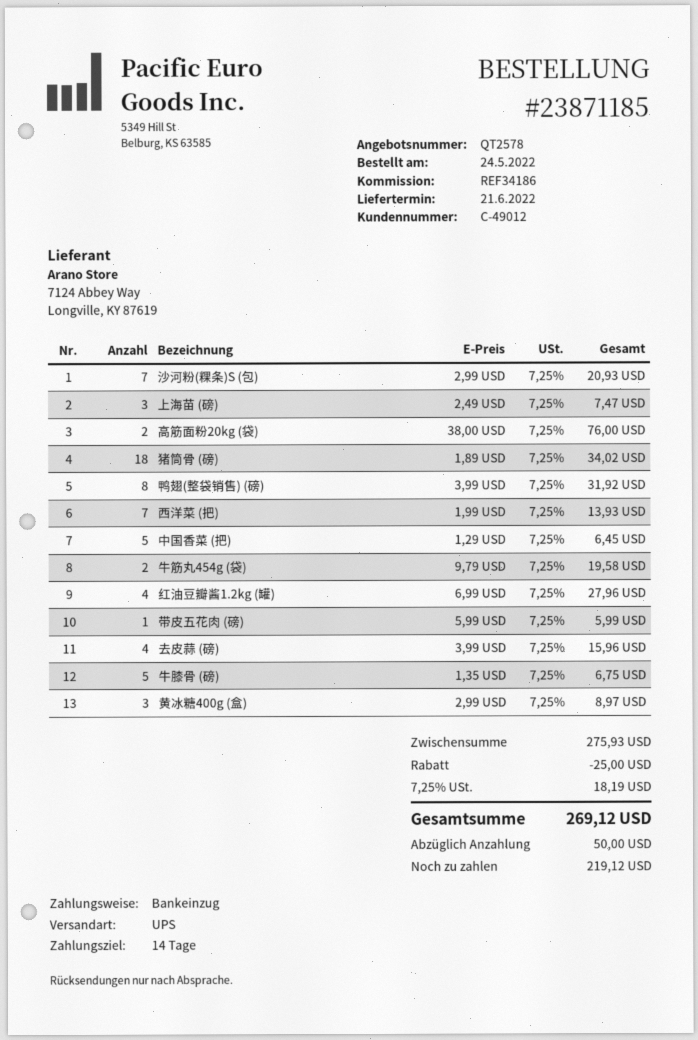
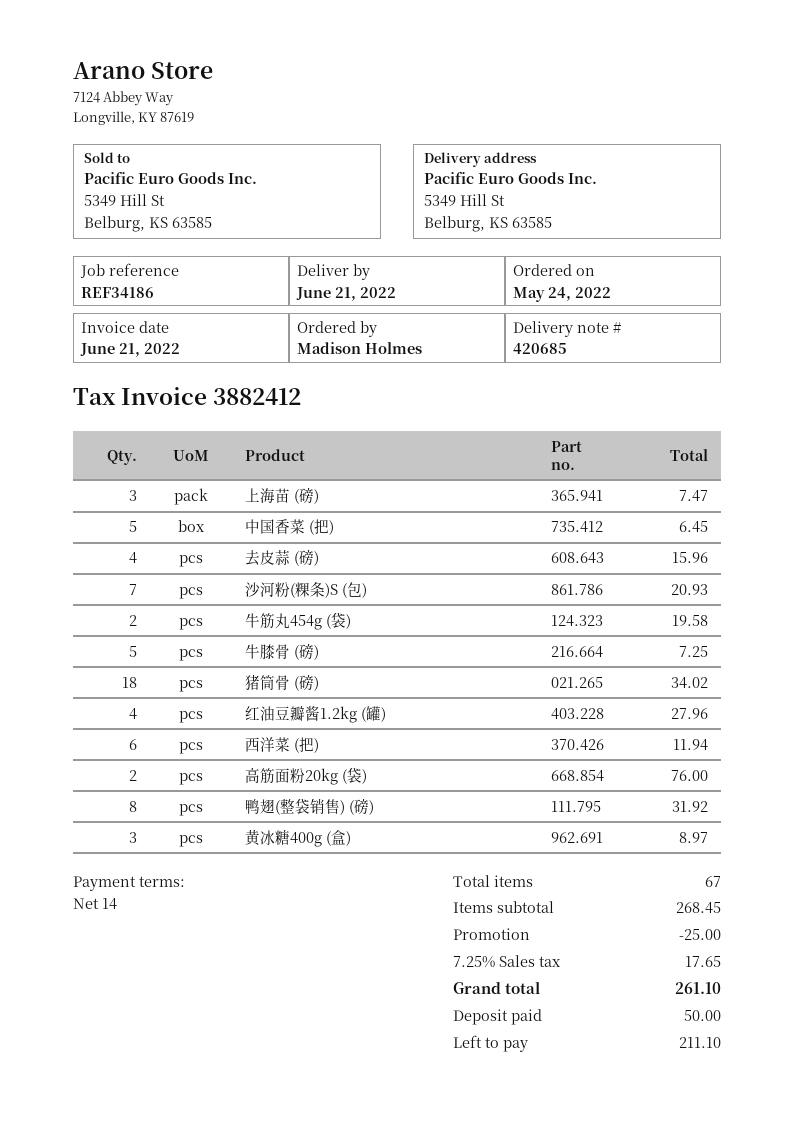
西洋菜 (把): 7 for 13.93 -> 6 for 11.94
带皮五花肉 (磅): 1 for 5.99 -> none
牛膝骨 (磅): 5 for 6.75 -> 5 for 7.25
subtotal: 275.93 -> 268.45
tax: 7.25% = 18.19 -> 7.25% = 17.65
total: 269.12 -> 261.10
balance: 219.12 -> 211.10

